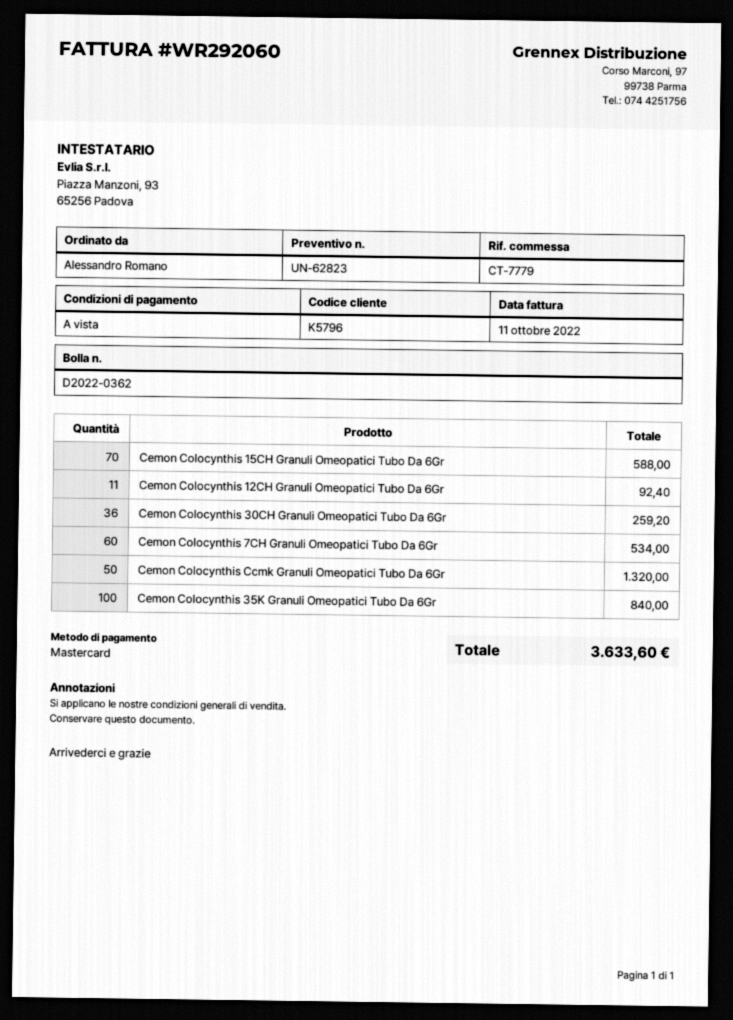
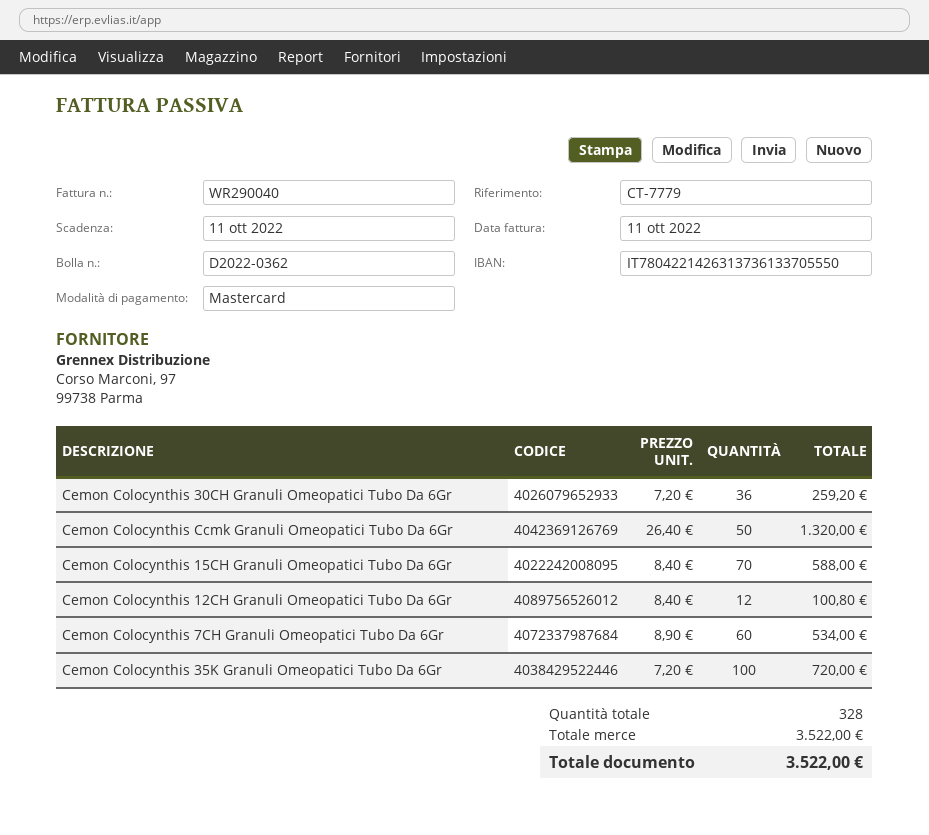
invoice number: WR292060 -> WR290040
Cemon Colocynthis 12CH Granuli Omeopatici Tubo Da 6Gr: 11 for 92.40 -> 12 for 100.80
Cemon Colocynthis 35K Granuli Omeopatici Tubo Da 6Gr: 100 for 840.00 -> 100 for 720.00
total: 3633.60 -> 3522.00

